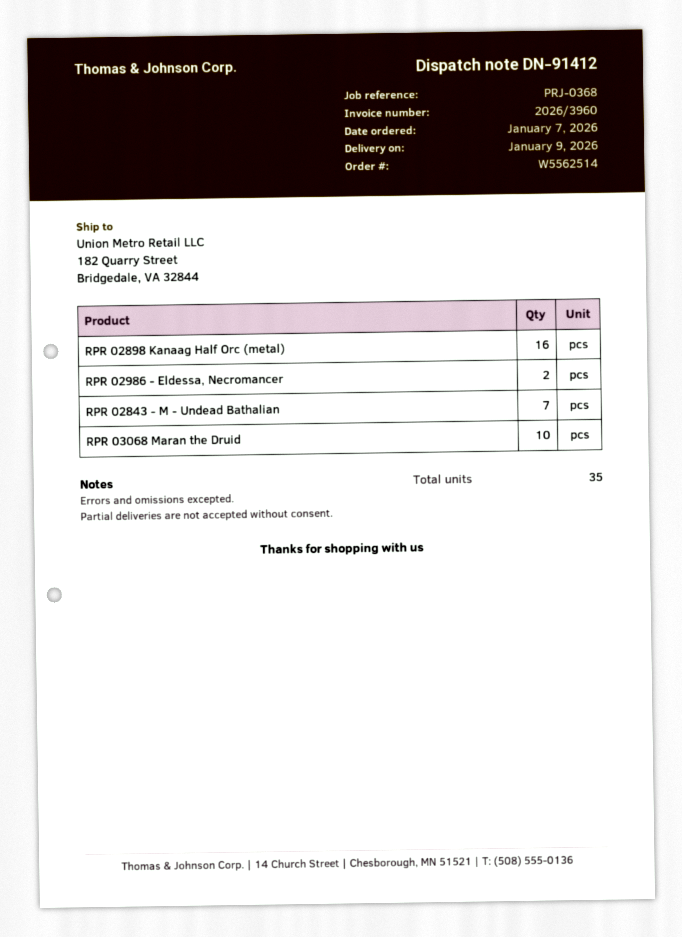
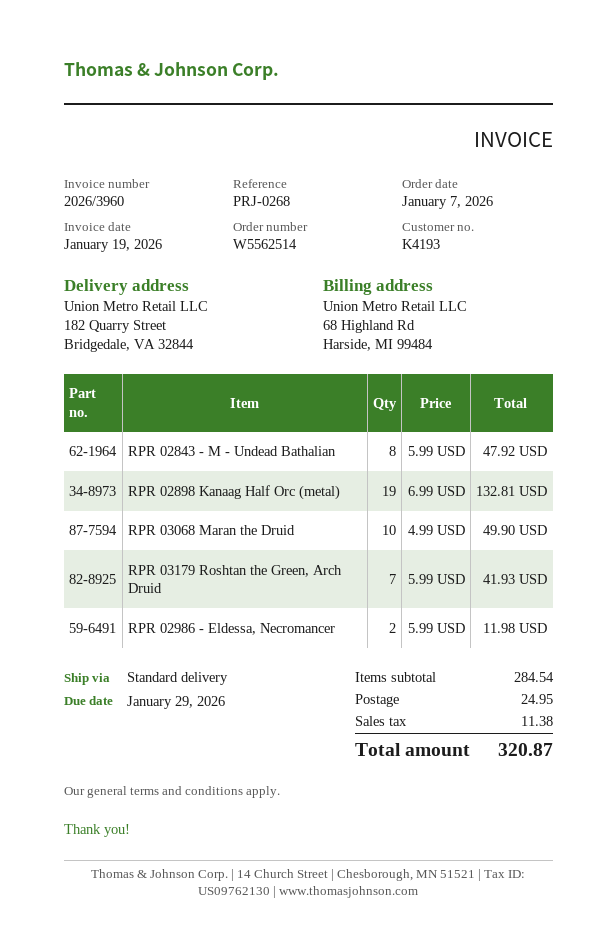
reference: PRJ-0368 -> PRJ-0268
RPR 02898 Kanaag Half Orc (metal): 16 -> 19
RPR 02843 - M - Undead Bathalian: 7 -> 8
RPR 03179 Roshtan the Green, Arch Druid: none -> 7

